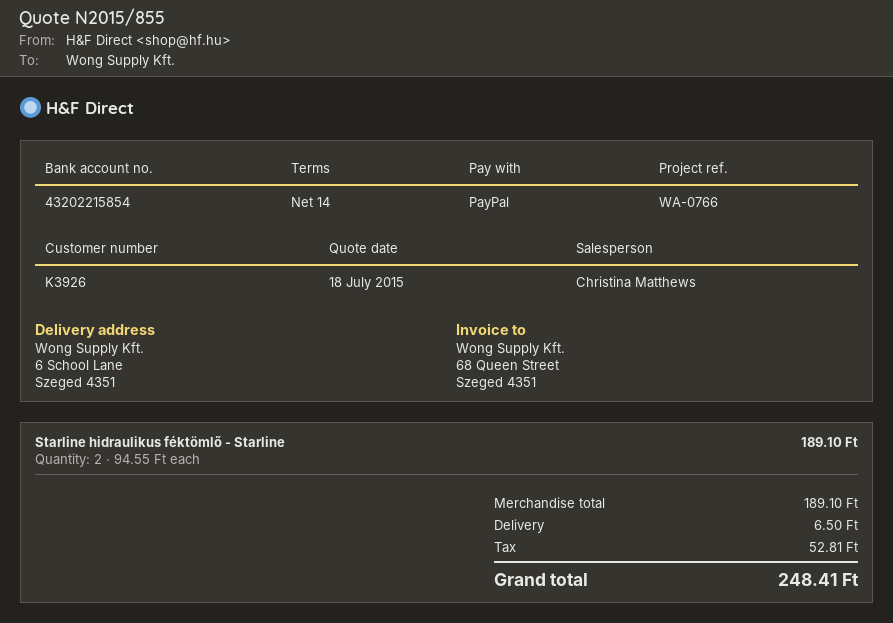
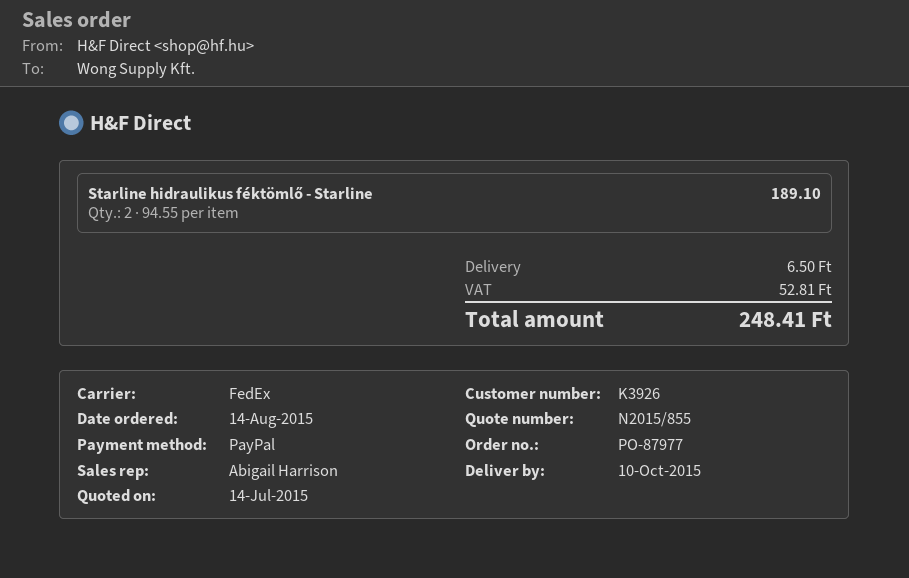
quote date: 2015-07-18 -> 2015-07-14
sales rep: Christina Matthews -> Abigail Harrison

